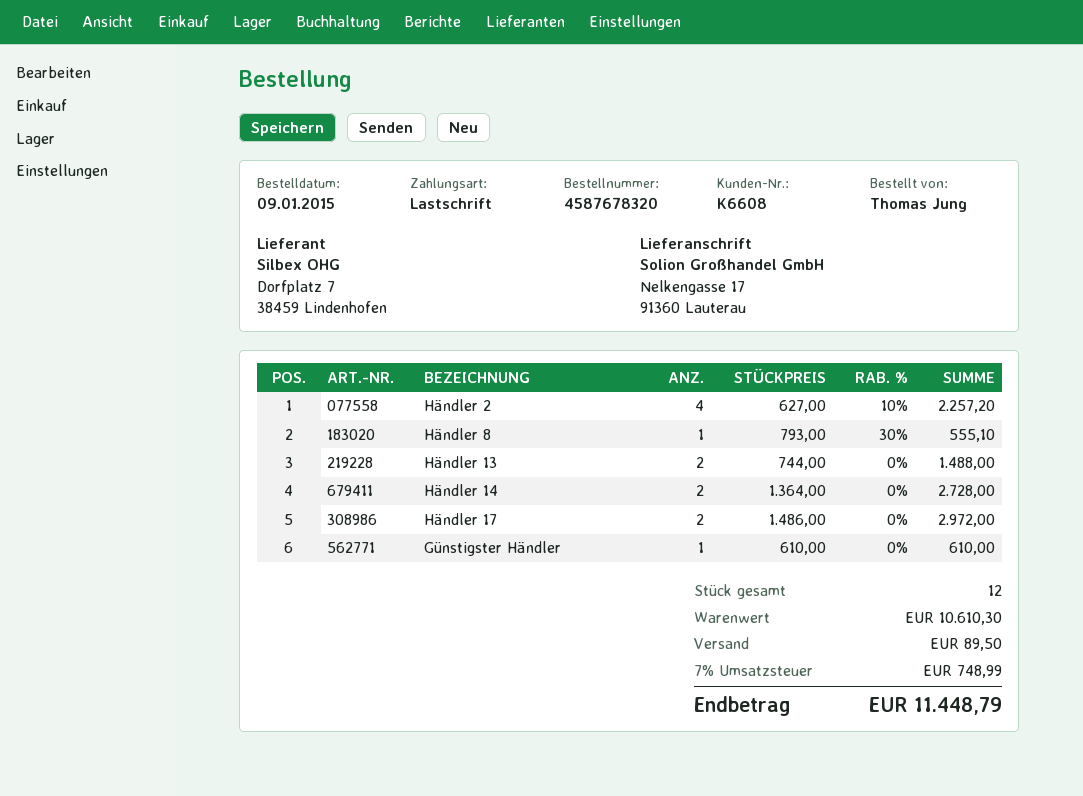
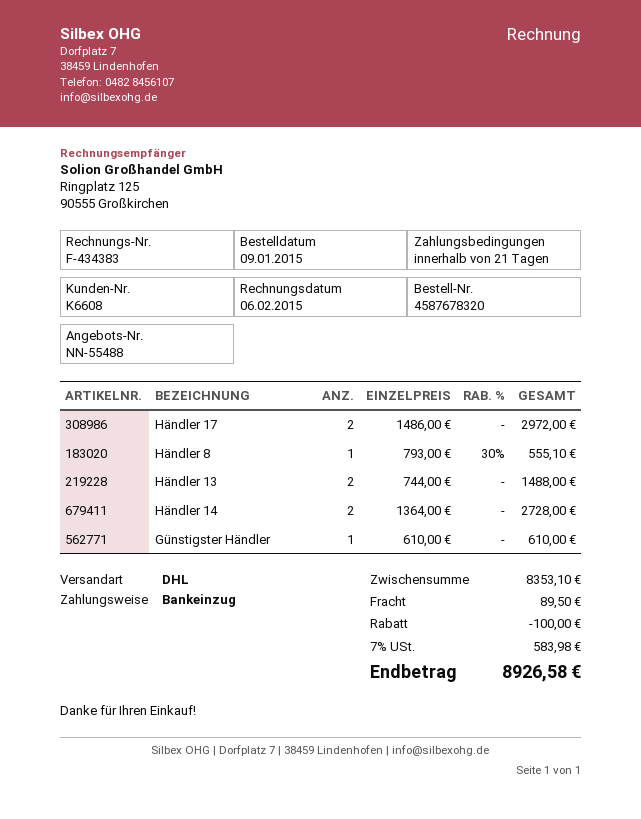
Händler 2: 4 x 627.00 - 10% = 2257.20 -> none
subtotal: 10610.30 -> 8353.10
discount: none -> 100.00
tax: 7% = 748.99 -> 7% = 583.98
total: 11448.79 -> 8926.58

